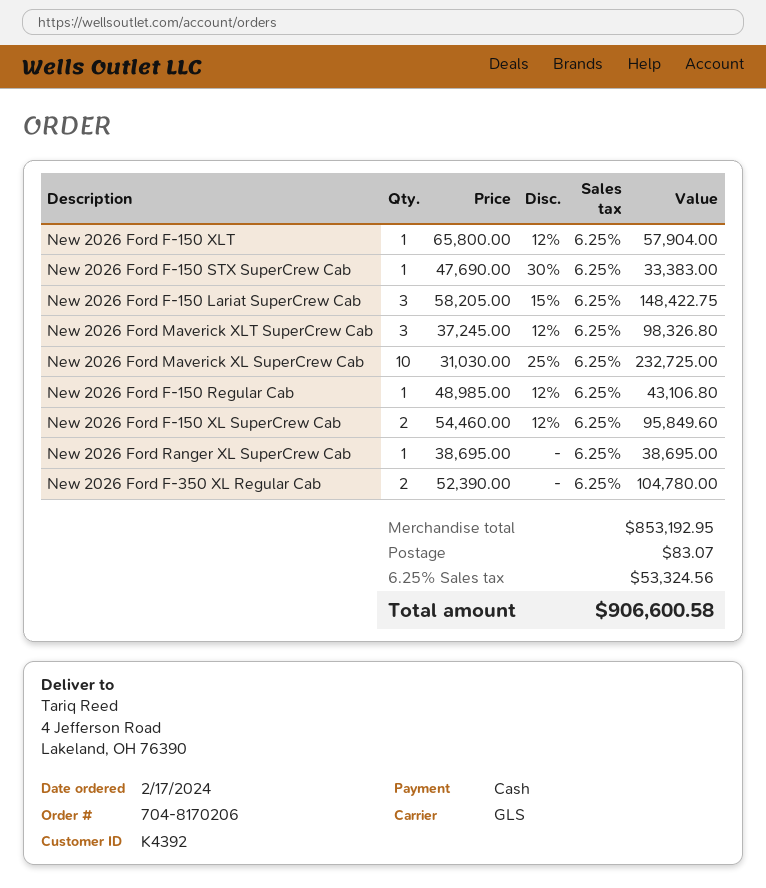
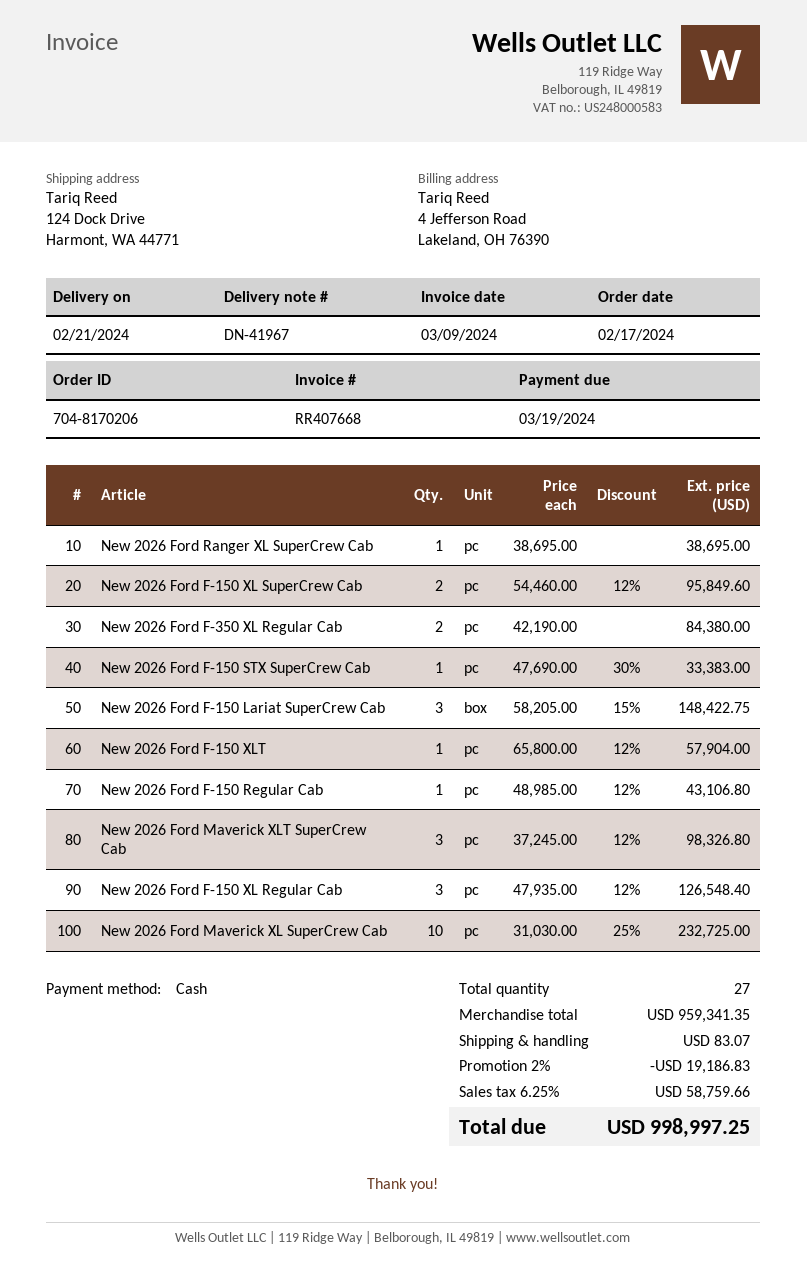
ship to: 4 Jefferson Road, Lakeland, OH 76390 -> 124 Dock Drive, Harmont, WA 44771
New 2026 Ford F-350 XL Regular Cab: 2 x 52390.00 = 104780.00 -> 2 x 42190.00 = 84380.00
New 2026 Ford F-150 XL Regular Cab: none -> 3 x 47935.00 - 12% = 126548.40
subtotal: 853192.95 -> 959341.35
discount: none -> 2% = 19186.83
tax: 6.25% = 53324.56 -> 6.25% = 58759.66
total: 906600.58 -> 998997.25

